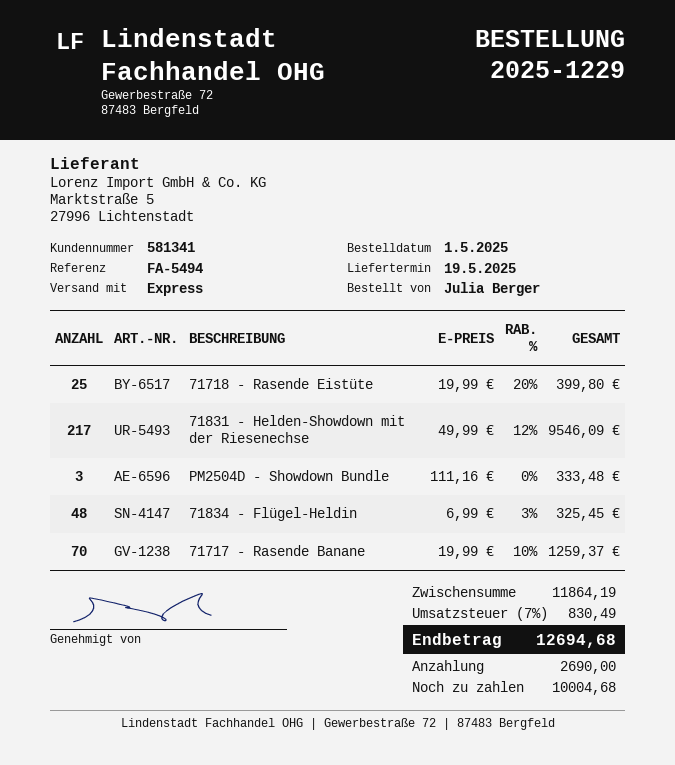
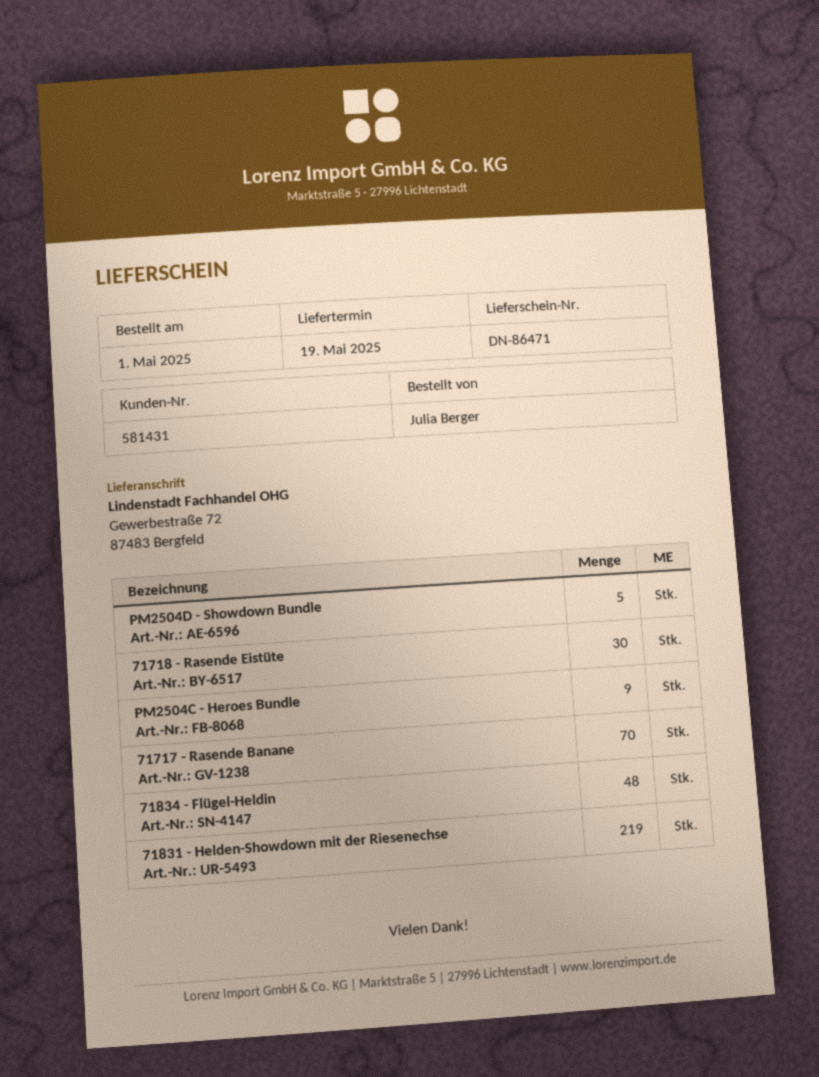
customer number: 581341 -> 581431
71718 - Rasende Eistüte: 25 -> 30
71831 - Helden-Showdown mit der Riesenechse: 217 -> 219
PM2504D - Showdown Bundle: 3 -> 5
PM2504C - Heroes Bundle: none -> 9

